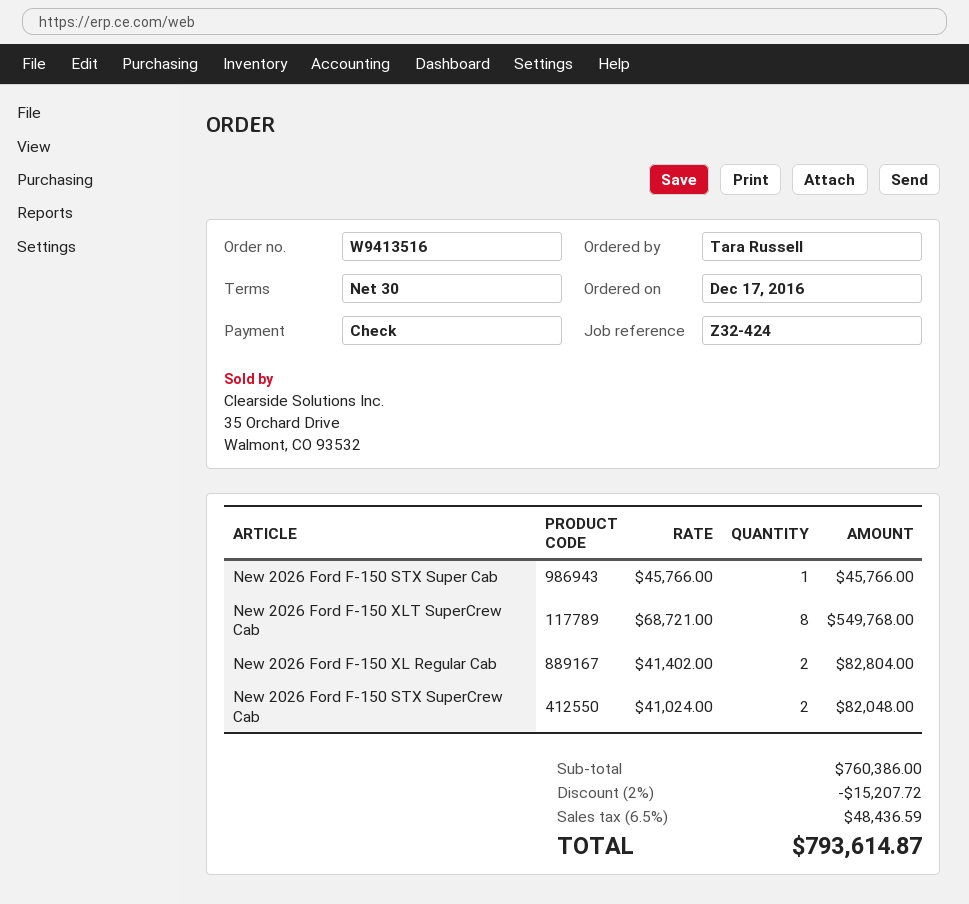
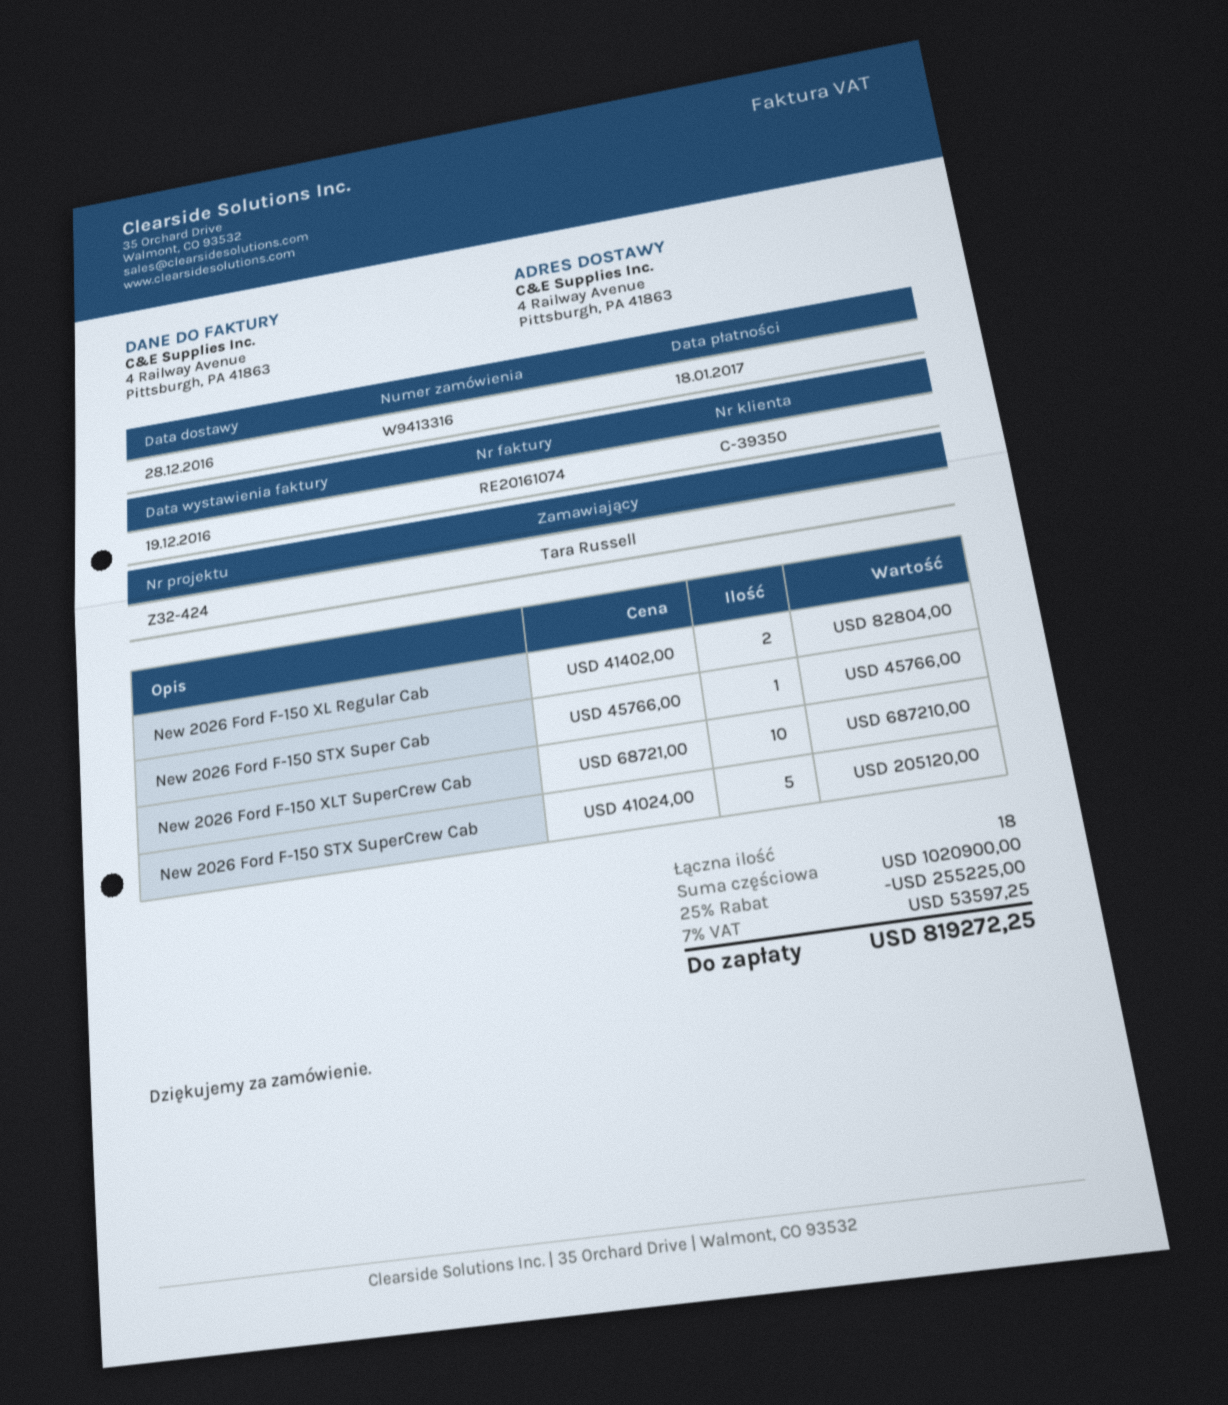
order number: W9413516 -> W9413316
New 2026 Ford F-150 XLT SuperCrew Cab: 8 x 68721.00 = 549768.00 -> 10 x 68721.00 = 687210.00
New 2026 Ford F-150 STX SuperCrew Cab: 2 x 41024.00 = 82048.00 -> 5 x 41024.00 = 205120.00
subtotal: 760386.00 -> 1020900.00
discount: 2% = 15207.72 -> 25% = 255225.00
tax: 6.5% = 48436.59 -> 7% = 53597.25
total: 793614.87 -> 819272.25

